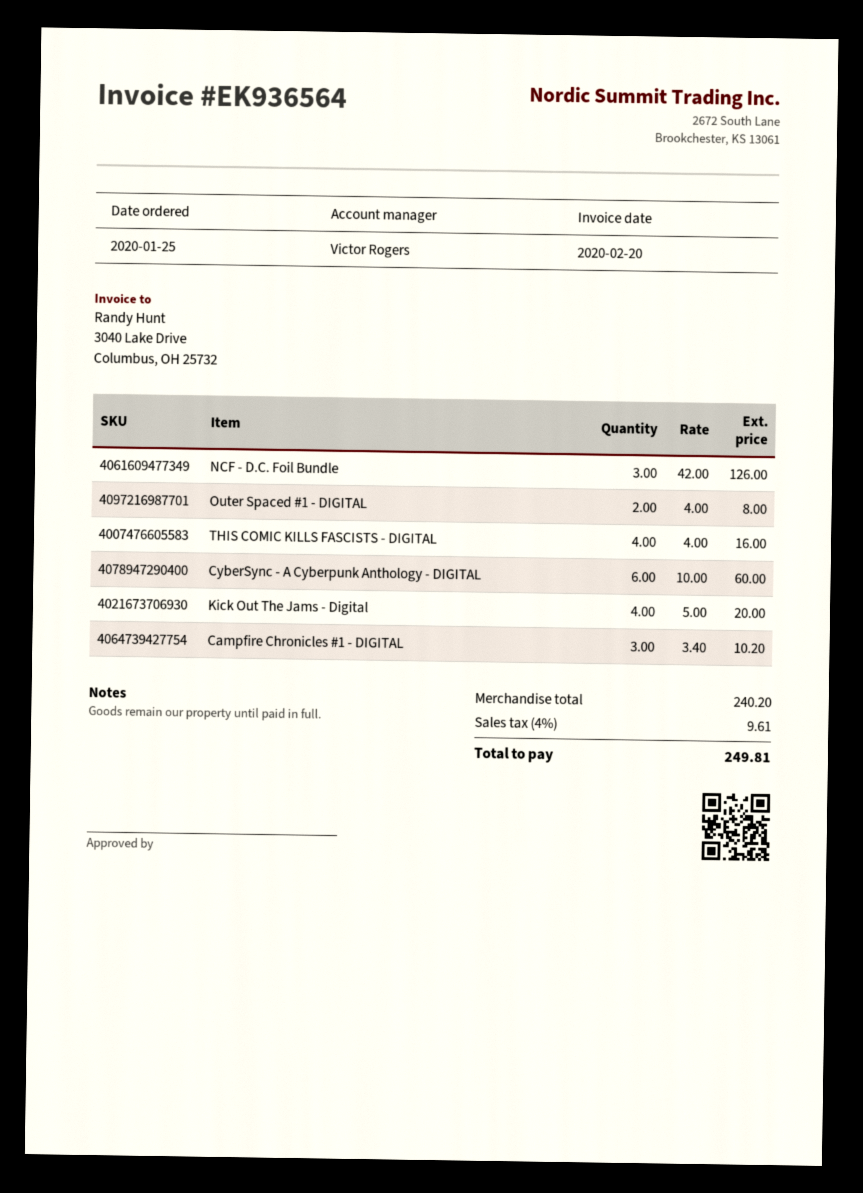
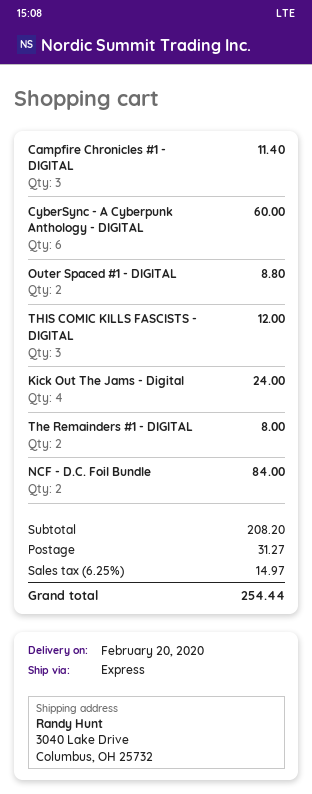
NCF - D.C. Foil Bundle: 3 for 126.00 -> 2 for 84.00
Outer Spaced #1 - DIGITAL: 2 for 8.00 -> 2 for 8.80
THIS COMIC KILLS FASCISTS - DIGITAL: 4 for 16.00 -> 3 for 12.00
Kick Out The Jams - Digital: 4 for 20.00 -> 4 for 24.00
Campfire Chronicles #1 - DIGITAL: 3 for 10.20 -> 3 for 11.40
The Remainders #1 - DIGITAL: none -> 2 for 8.00
subtotal: 240.20 -> 208.20
shipping: none -> 31.27
tax: 4% = 9.61 -> 6.25% = 14.97
total: 249.81 -> 254.44

